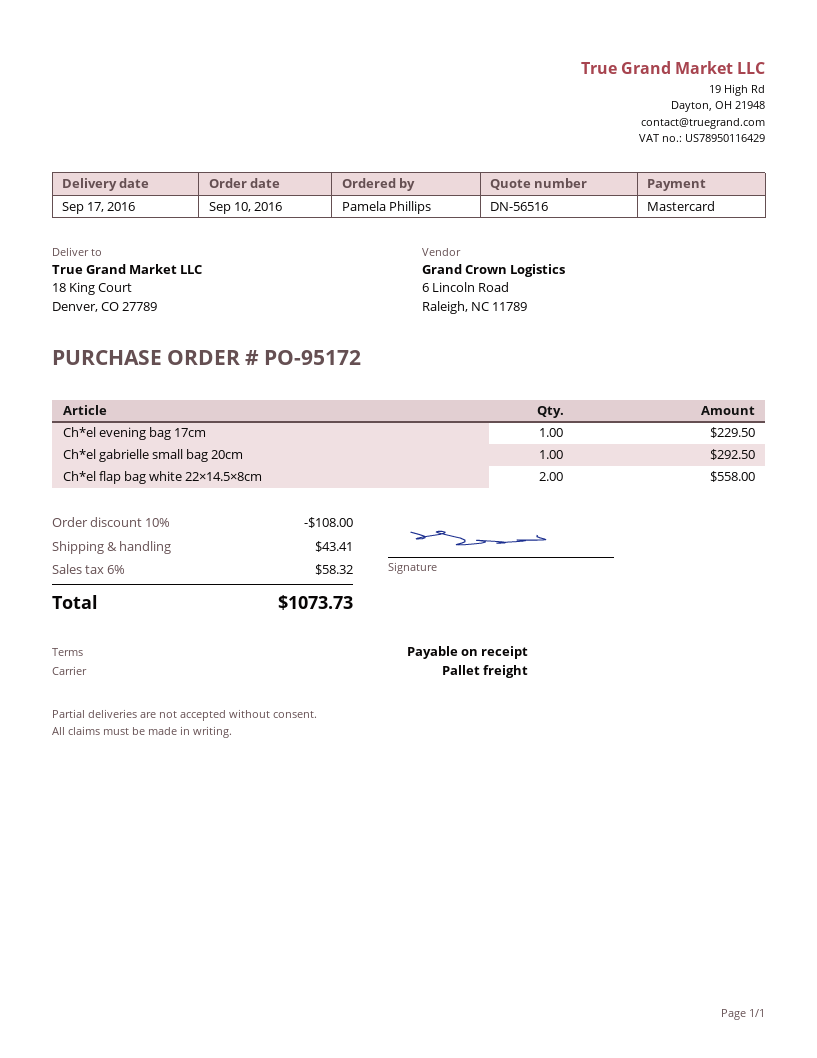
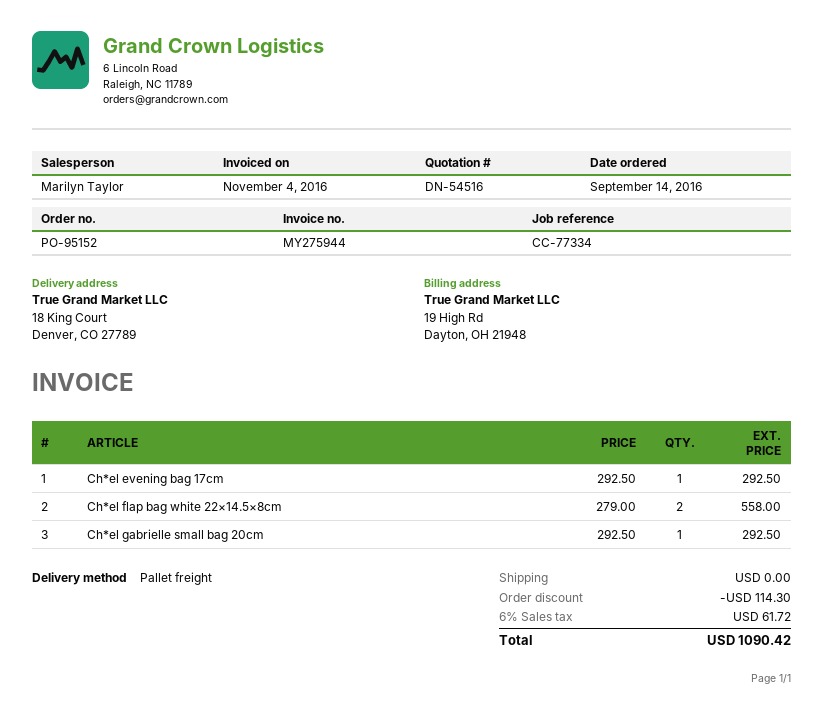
quote number: DN-56516 -> DN-54516
order number: PO-95172 -> PO-95152
order date: 2016-09-10 -> 2016-09-14
Ch*el evening bag 17cm: 1 for 229.50 -> 1 for 292.50
discount: 108.00 -> 114.30
shipping: 43.41 -> 0.00
tax: 6% = 58.32 -> 6% = 61.72
total: 1073.73 -> 1090.42

